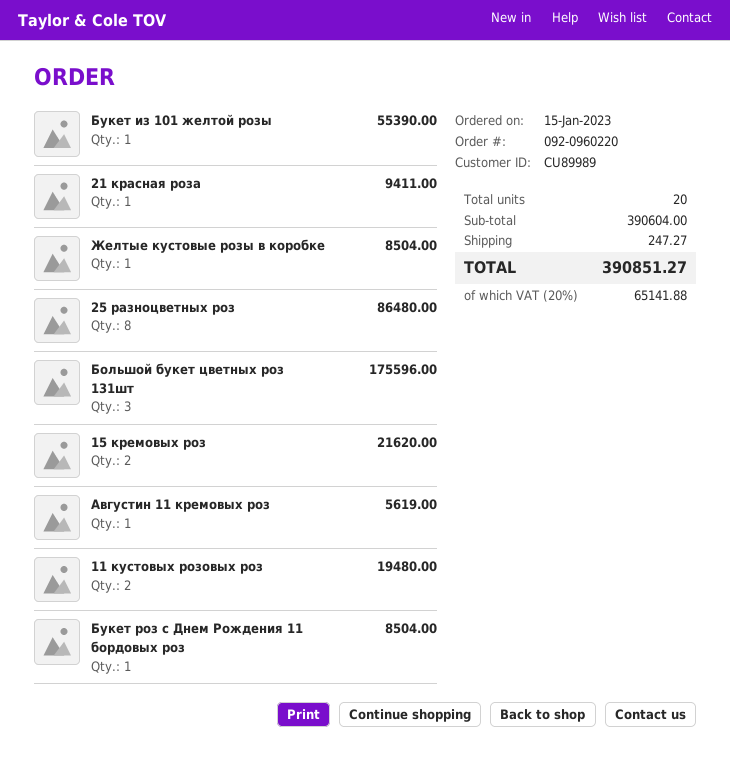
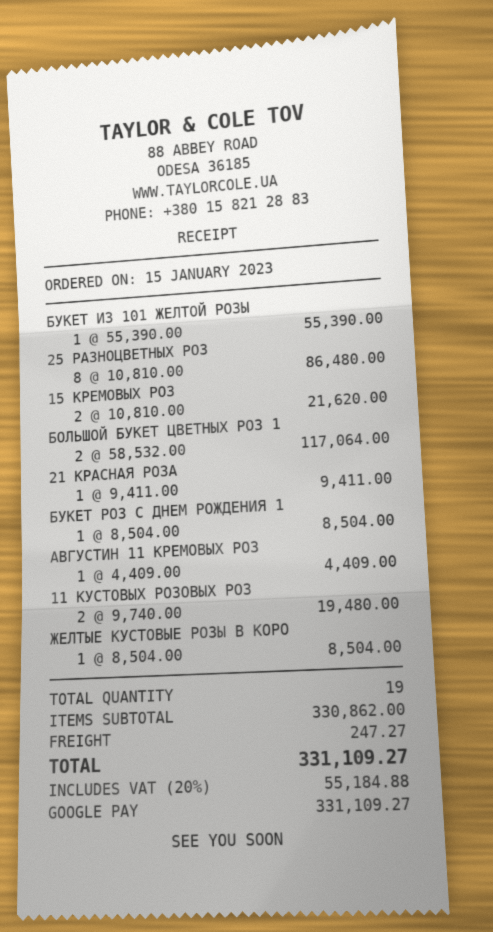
Большой букет цветных роз 131шт: 3 for 175596.00 -> 2 for 117064.00
Августин 11 кремовых роз: 1 for 5619.00 -> 1 for 4409.00
total quantity: 20 -> 19
subtotal: 390604.00 -> 330862.00
tax: 20% = 65141.88 -> 20% = 55184.88
total: 390851.27 -> 331109.27

